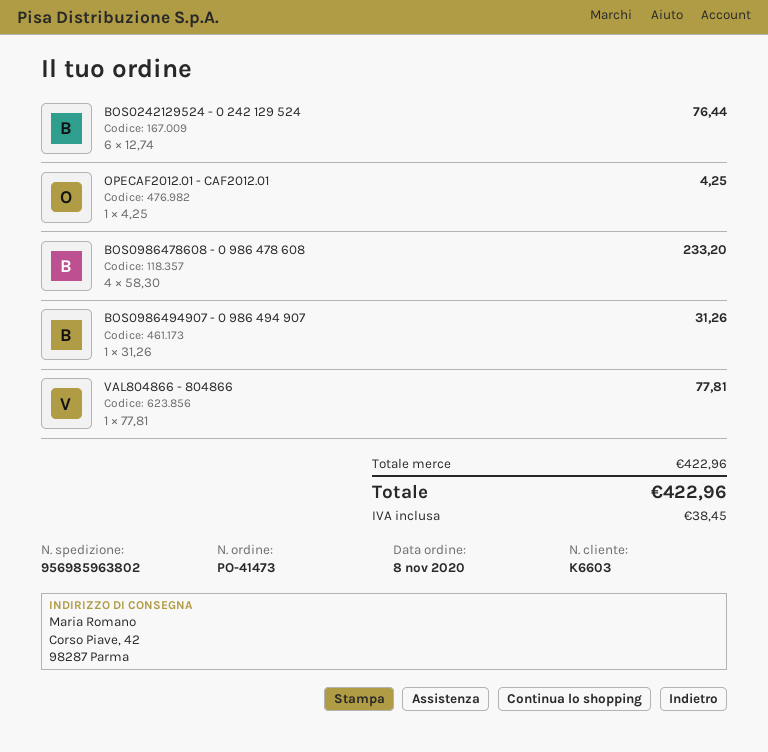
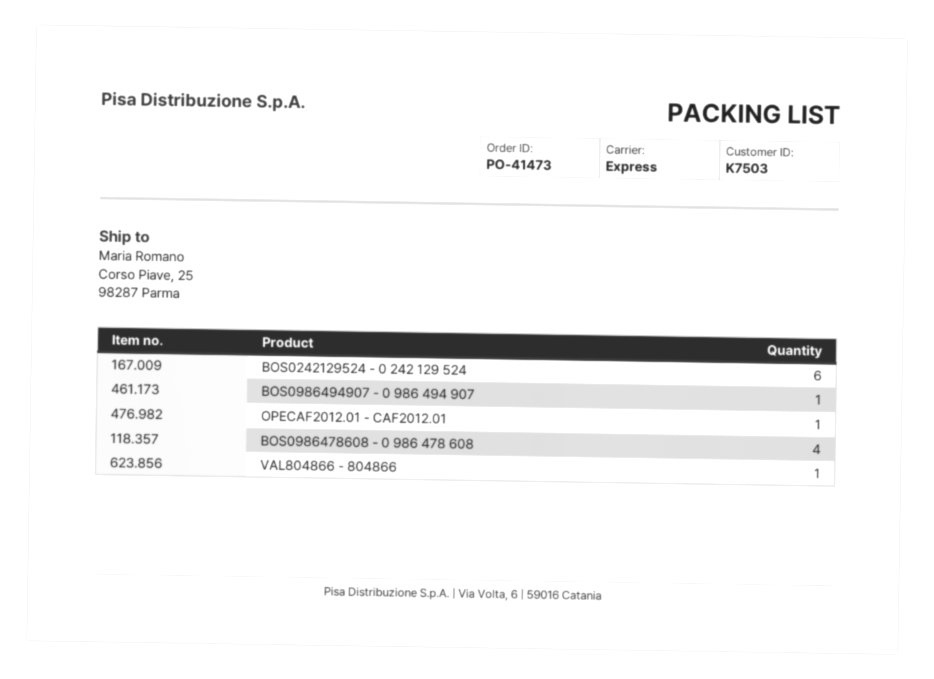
customer number: K6603 -> K7503
ship to: Corso Piave, 42, 98287 Parma -> Corso Piave, 25, 98287 Parma

